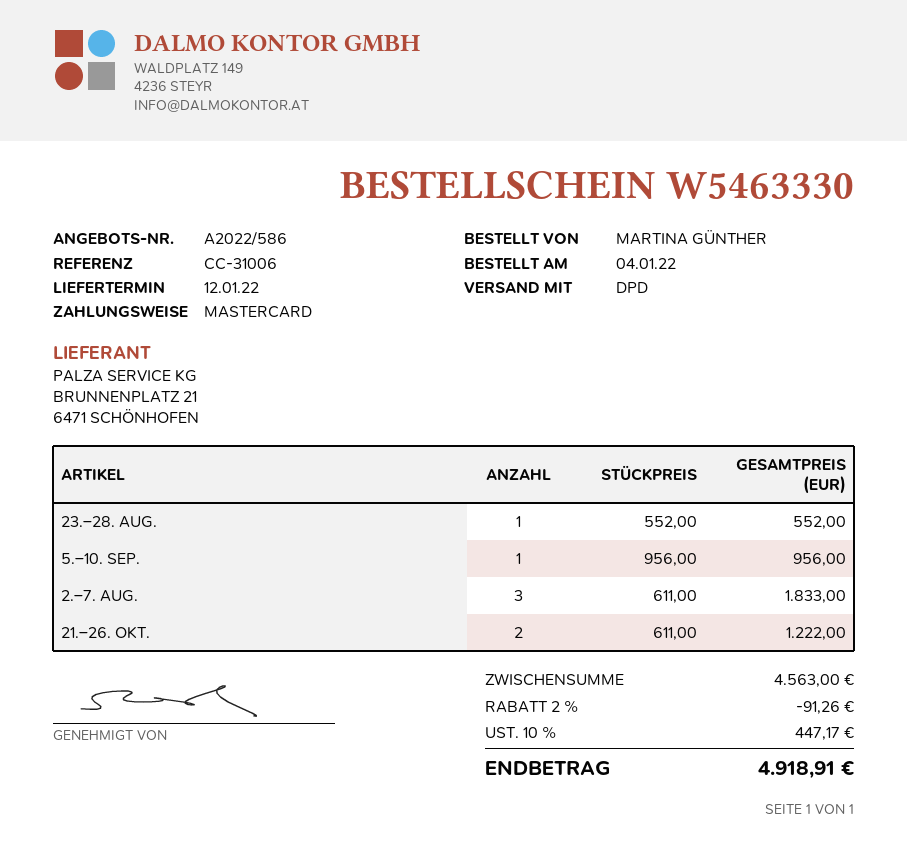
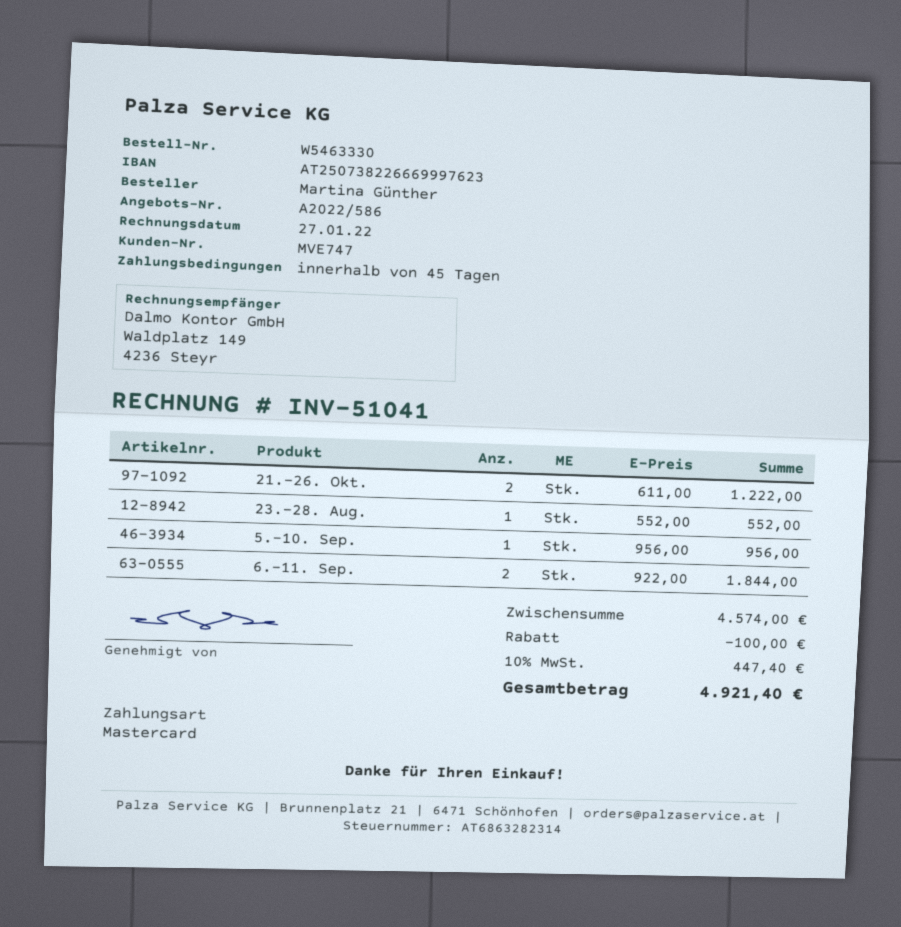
2.–7. AUG.: 3 x 611.00 = 1833.00 -> none
6.–11. Sep.: none -> 2 x 922.00 = 1844.00
subtotal: 4563.00 -> 4574.00
discount: 91.26 -> 100.00
tax: 10% = 447.17 -> 10% = 447.40
total: 4918.91 -> 4921.40

